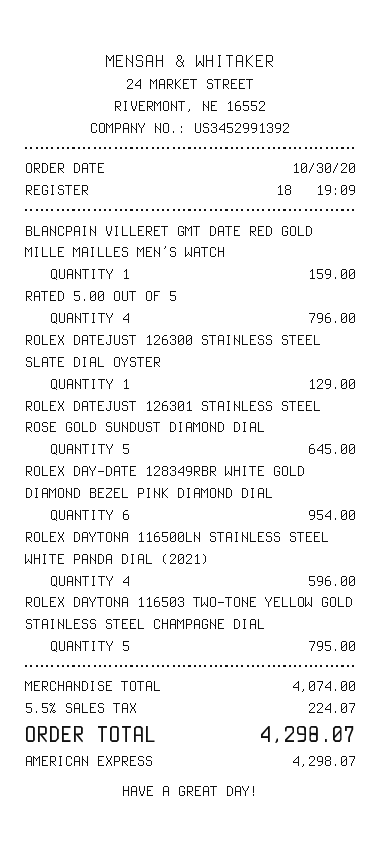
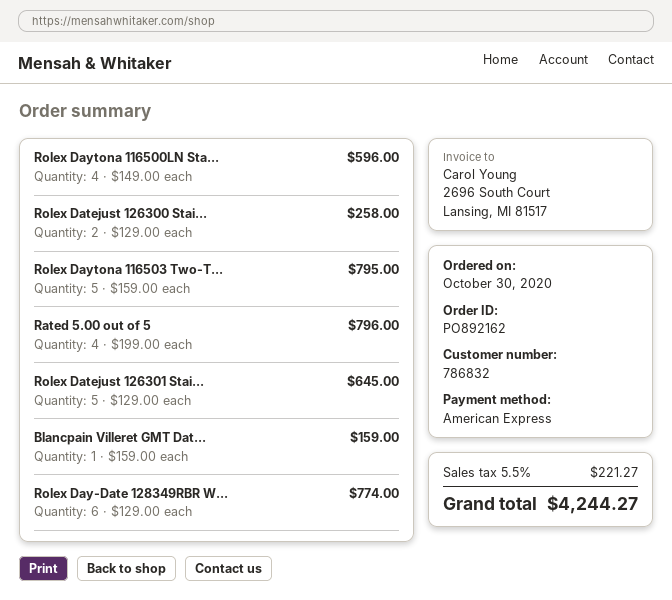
ROLEX DATEJUST 126300 STAINLESS STEEL SLATE DIAL OYSTER: 1 for 129.00 -> 2 for 258.00
ROLEX DAY-DATE 128349RBR WHITE GOLD DIAMOND BEZEL PINK DIAMOND DIAL: 6 for 954.00 -> 6 for 774.00
tax: 5.5% = 224.07 -> 5.5% = 221.27
total: 4298.07 -> 4244.27

